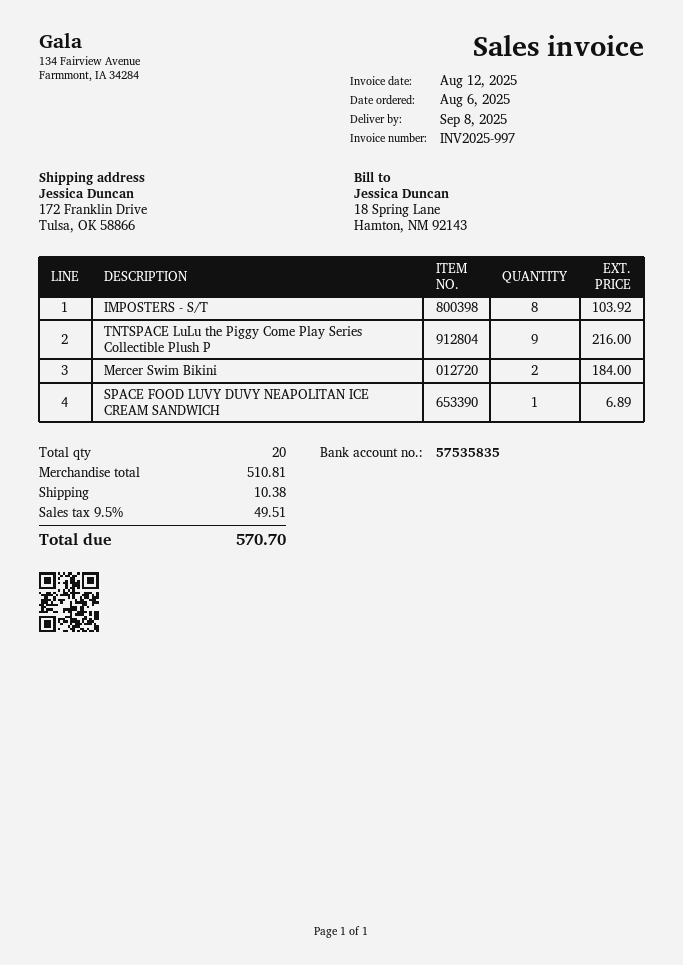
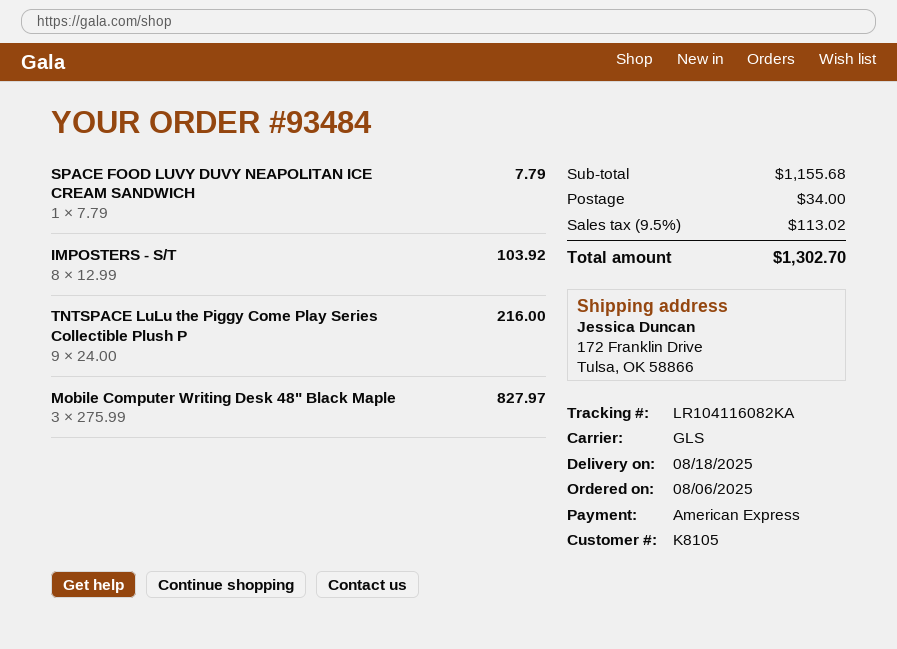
delivery date: 2025-09-08 -> 2025-08-18
Mercer Swim Bikini: 2 for 184.00 -> none
SPACE FOOD LUVY DUVY NEAPOLITAN ICE CREAM SANDWICH: 1 for 6.89 -> 1 for 7.79
Mobile Computer Writing Desk 48" Black Maple: none -> 3 for 827.97
subtotal: 510.81 -> 1155.68
shipping: 10.38 -> 34.00
tax: 9.5% = 49.51 -> 9.5% = 113.02
total: 570.70 -> 1302.70

